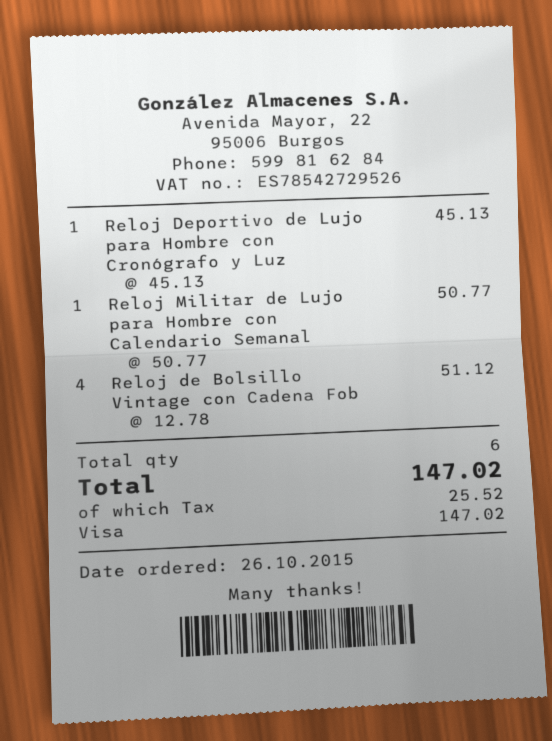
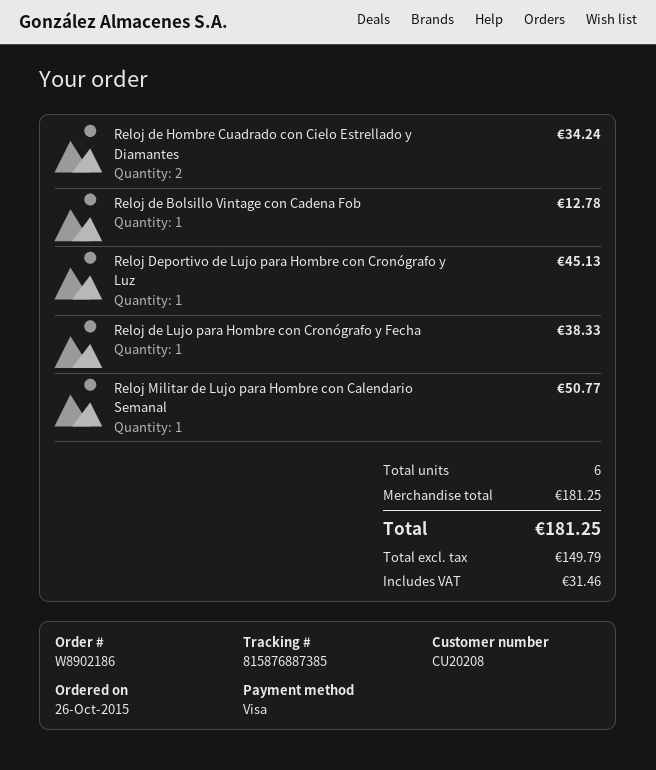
Reloj de Bolsillo Vintage con Cadena Fob: 4 for 51.12 -> 1 for 12.78
Reloj de Hombre Cuadrado con Cielo Estrellado y Diamantes: none -> 2 for 34.24
Reloj de Lujo para Hombre con Cronógrafo y Fecha: none -> 1 for 38.33
tax: 25.52 -> 31.46
total: 147.02 -> 181.25

